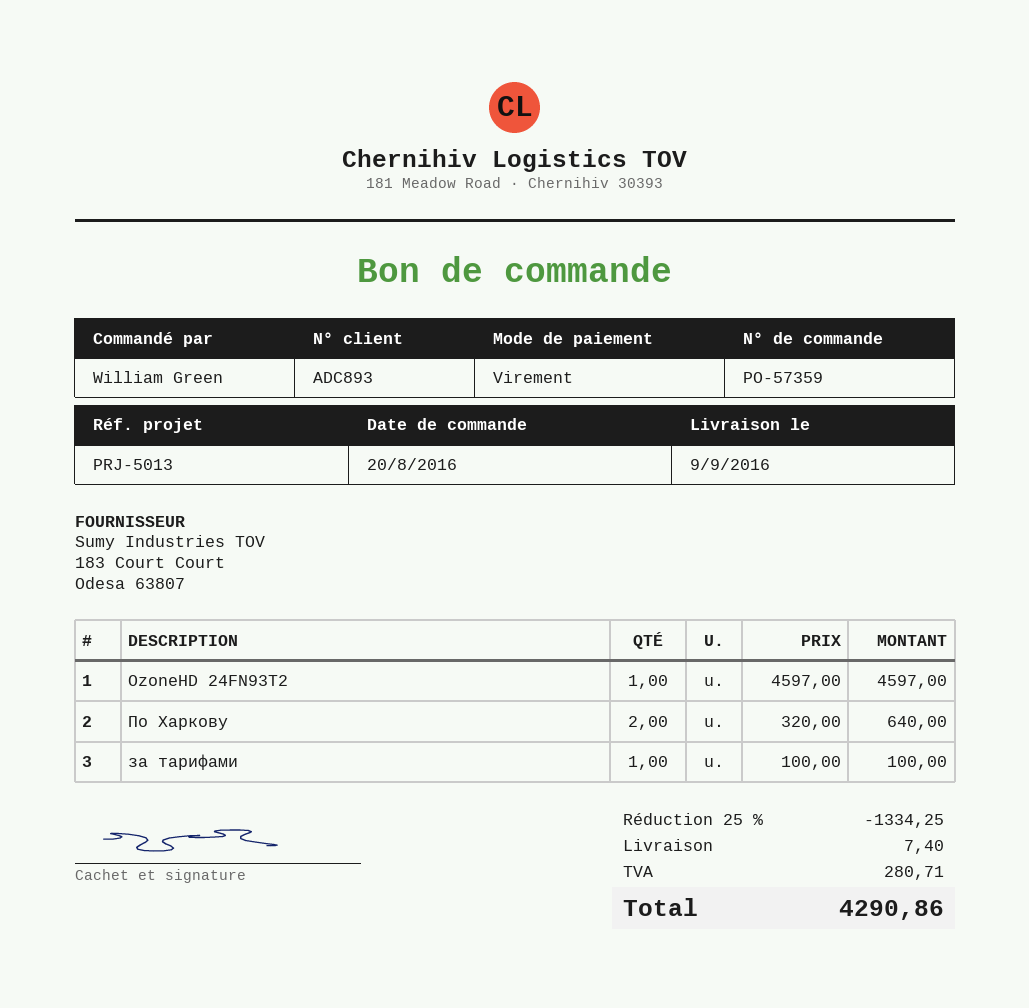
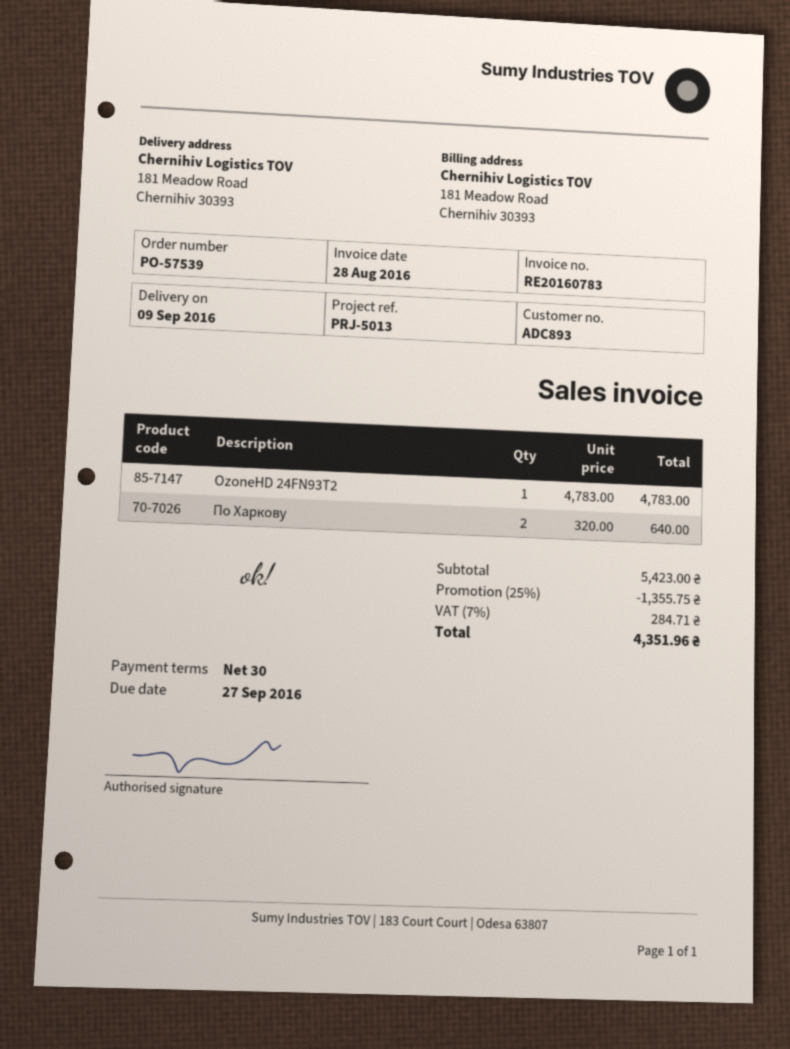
order number: PO-57359 -> PO-57539
OzoneHD 24FN93T2: 1 x 4597.00 = 4597.00 -> 1 x 4783.00 = 4783.00
за тарифами: 1 x 100.00 = 100.00 -> none
discount: 25% = 1334.25 -> 25% = 1355.75
shipping: 7.40 -> none
tax: 280.71 -> 284.71
total: 4290.86 -> 4351.96

